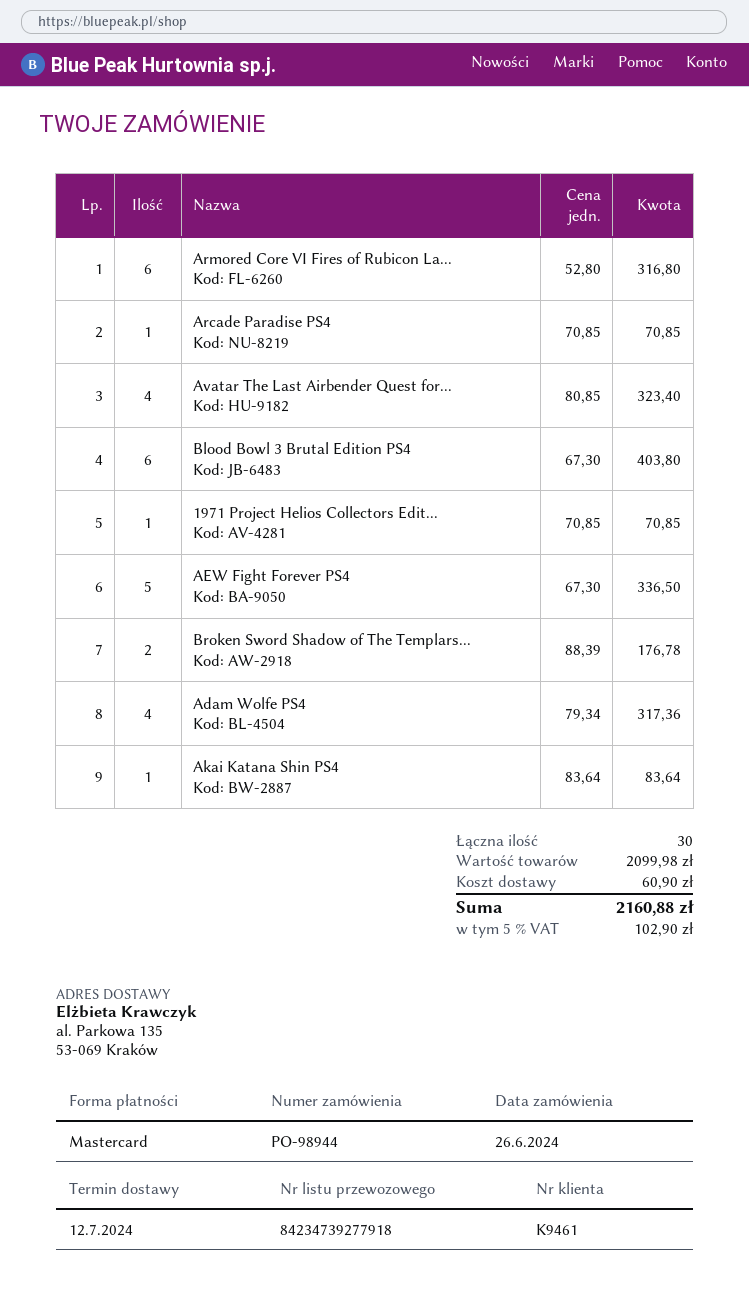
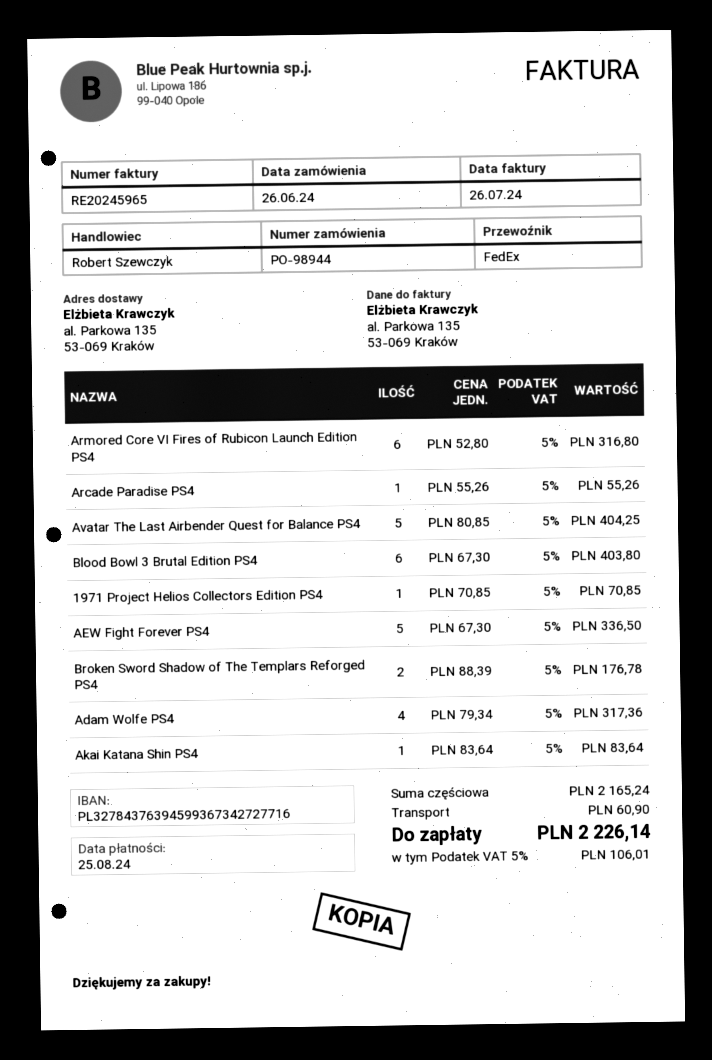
Arcade Paradise PS4: 1 x 70.85 = 70.85 -> 1 x 55.26 = 55.26
Avatar The Last Airbender Quest for...: 4 x 80.85 = 323.40 -> 5 x 80.85 = 404.25
subtotal: 2099.98 -> 2165.24
tax: 5% = 102.90 -> 5% = 106.01
total: 2160.88 -> 2226.14

